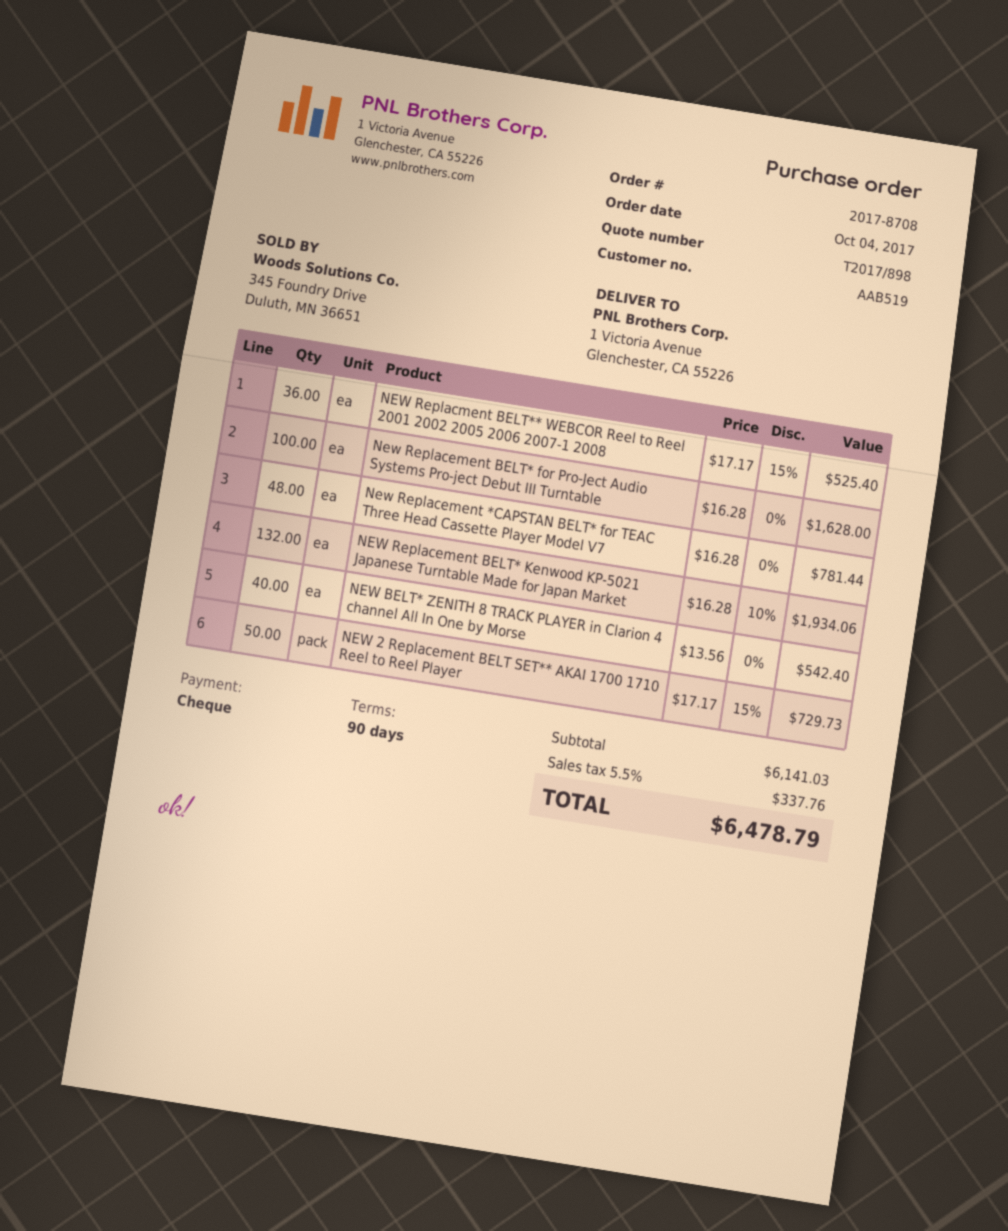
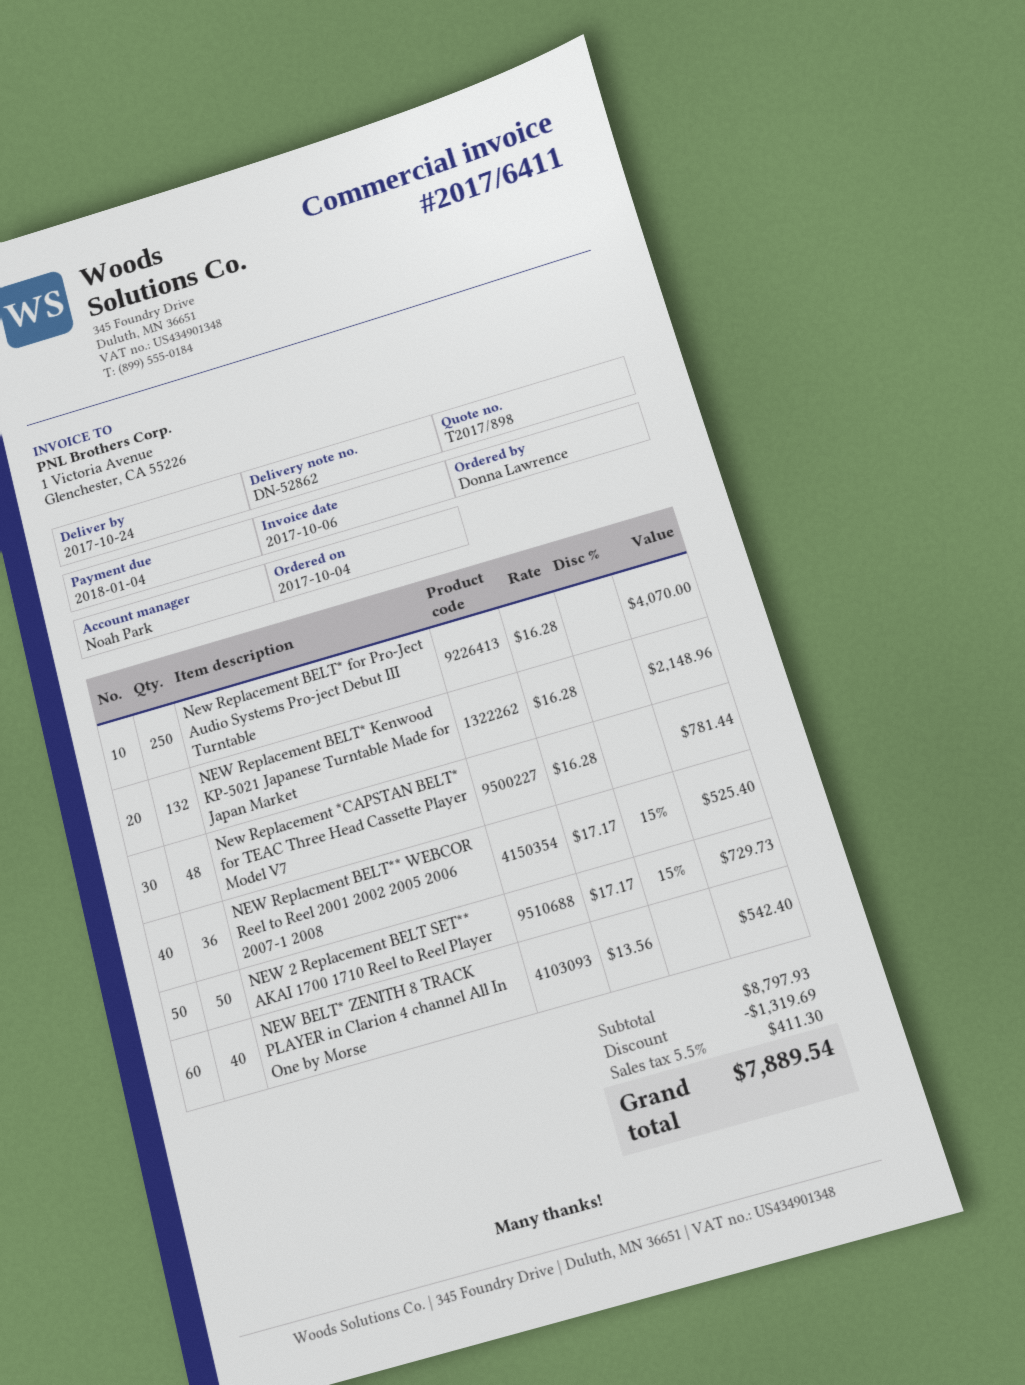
New Replacement BELT* for Pro-Ject Audio Systems Pro-ject Debut III Turntable: 100 x 16.28 = 1628.00 -> 250 x 16.28 = 4070.00
NEW Replacement BELT* Kenwood KP-5021 Japanese Turntable Made for Japan Market: 132 x 16.28 - 10% = 1934.06 -> 132 x 16.28 = 2148.96
subtotal: 6141.03 -> 8797.93
discount: none -> 1319.69
tax: 5.5% = 337.76 -> 5.5% = 411.30
total: 6478.79 -> 7889.54

